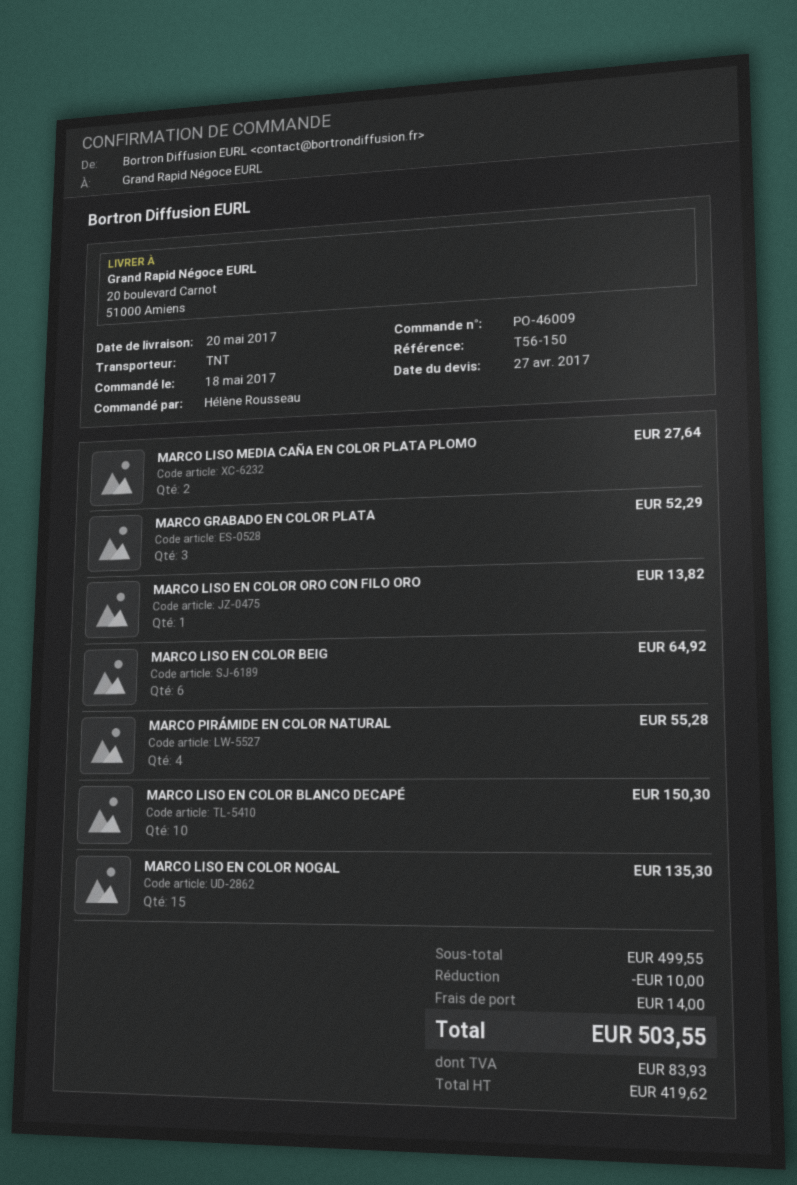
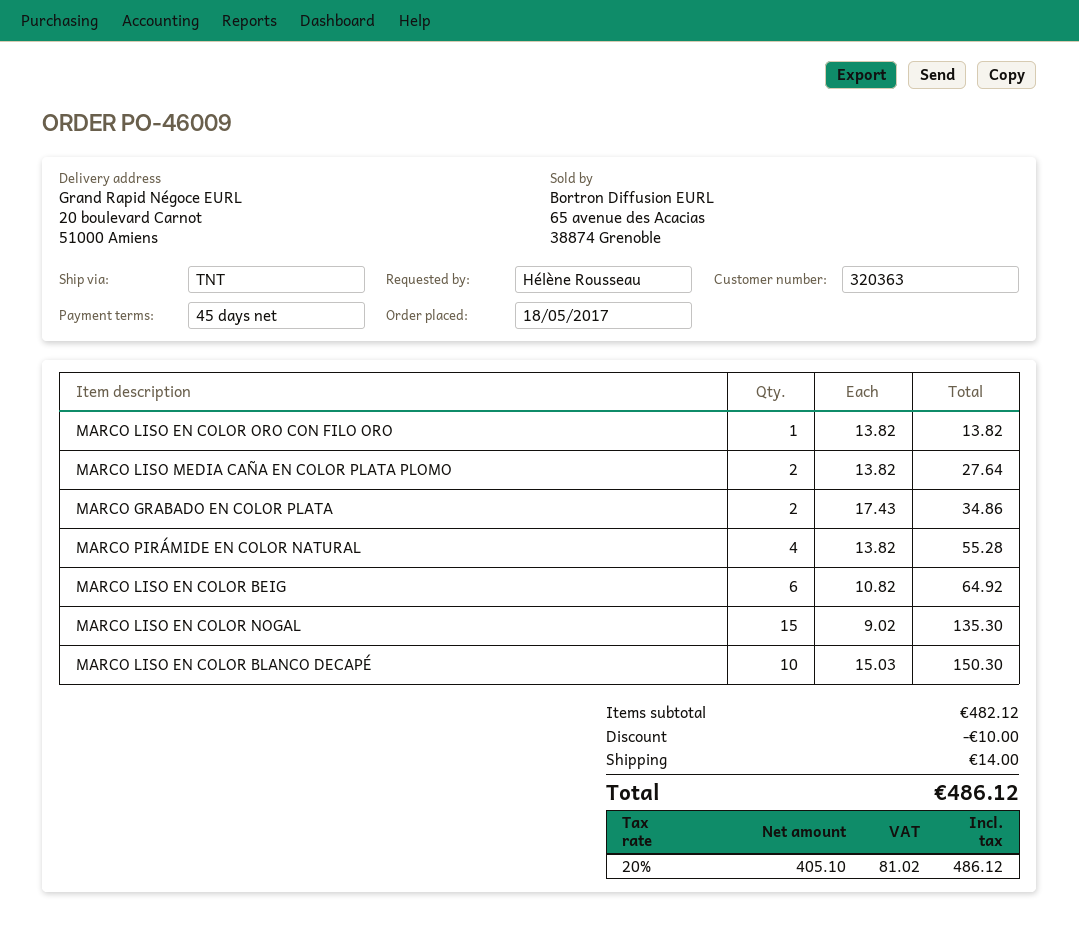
MARCO GRABADO EN COLOR PLATA: 3 for 52.29 -> 2 for 34.86
subtotal: 499.55 -> 482.12
net: 419.62 -> 405.10
tax: 83.93 -> 81.02
total: 503.55 -> 486.12

